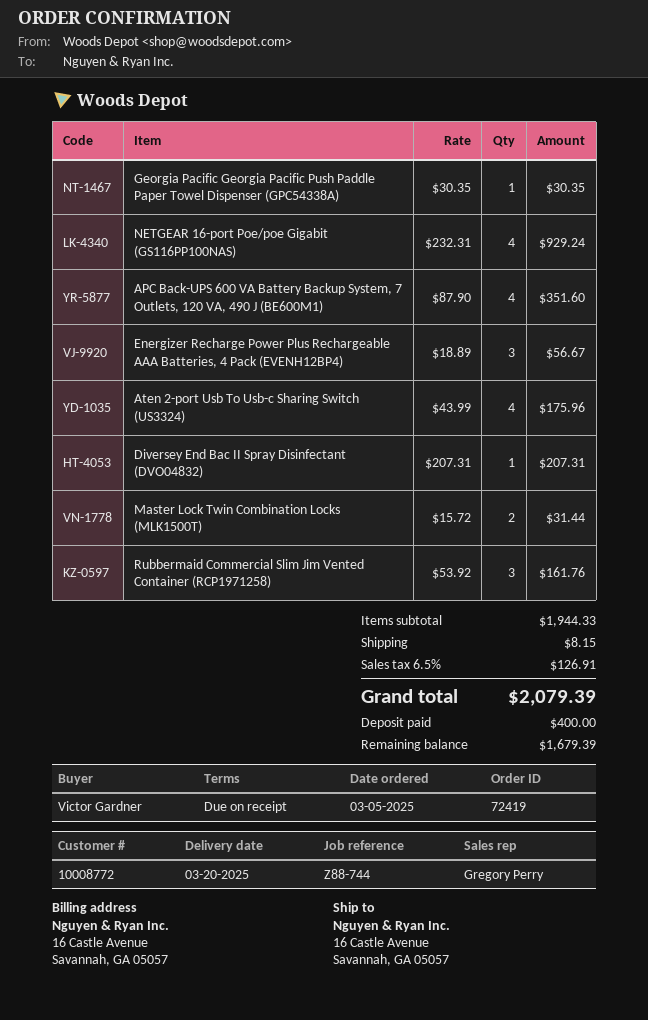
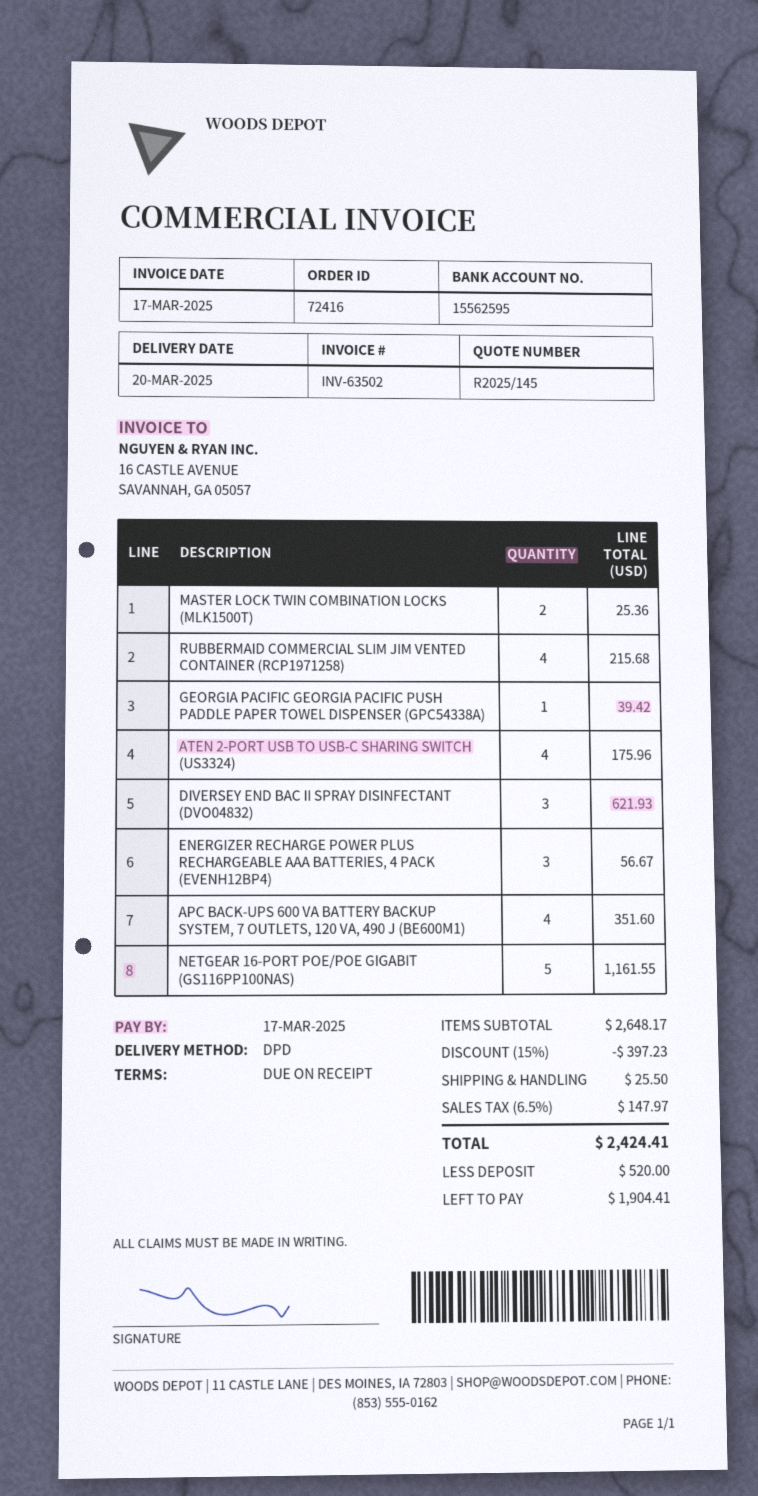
order number: 72419 -> 72416
Georgia Pacific Georgia Pacific Push Paddle Paper Towel Dispenser (GPC54338A): 1 for 30.35 -> 1 for 39.42
NETGEAR 16-port Poe/poe Gigabit (GS116PP100NAS): 4 for 929.24 -> 5 for 1161.55
Diversey End Bac II Spray Disinfectant (DVO04832): 1 for 207.31 -> 3 for 621.93
Master Lock Twin Combination Locks (MLK1500T): 2 for 31.44 -> 2 for 25.36
Rubbermaid Commercial Slim Jim Vented Container (RCP1971258): 3 for 161.76 -> 4 for 215.68
subtotal: 1944.33 -> 2648.17
discount: none -> 15% = 397.23
shipping: 8.15 -> 25.50
tax: 6.5% = 126.91 -> 6.5% = 147.97
total: 2079.39 -> 2424.41
deposit: 400.00 -> 520.00
balance: 1679.39 -> 1904.41

